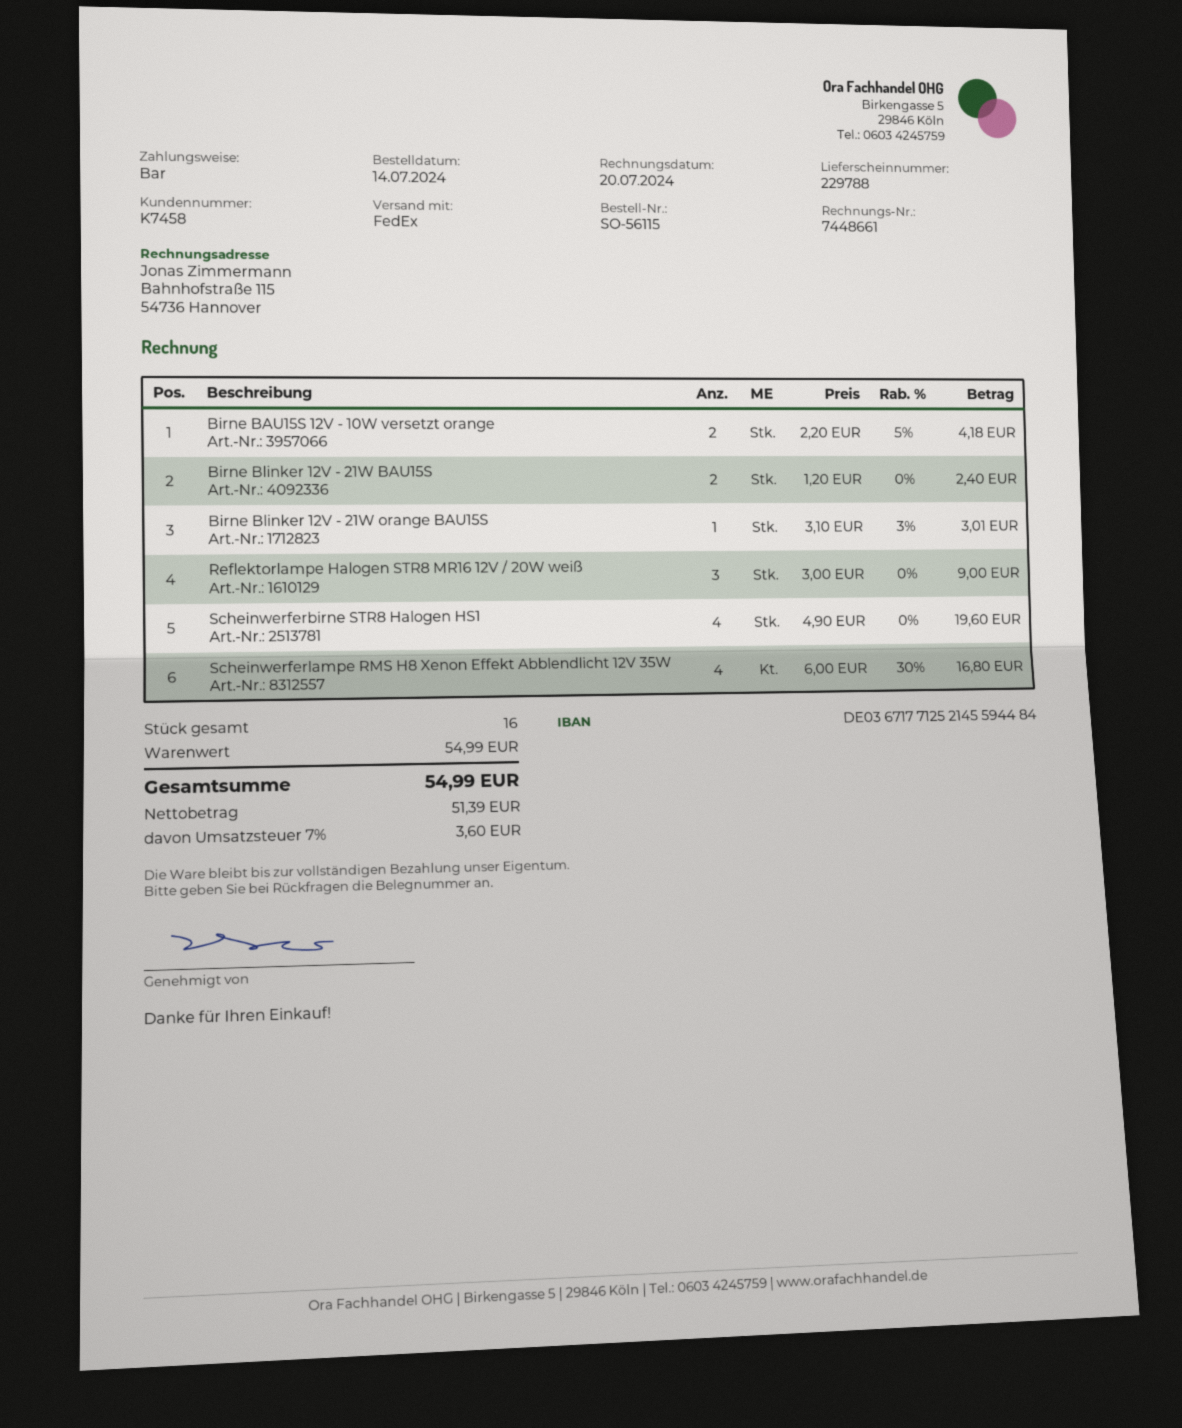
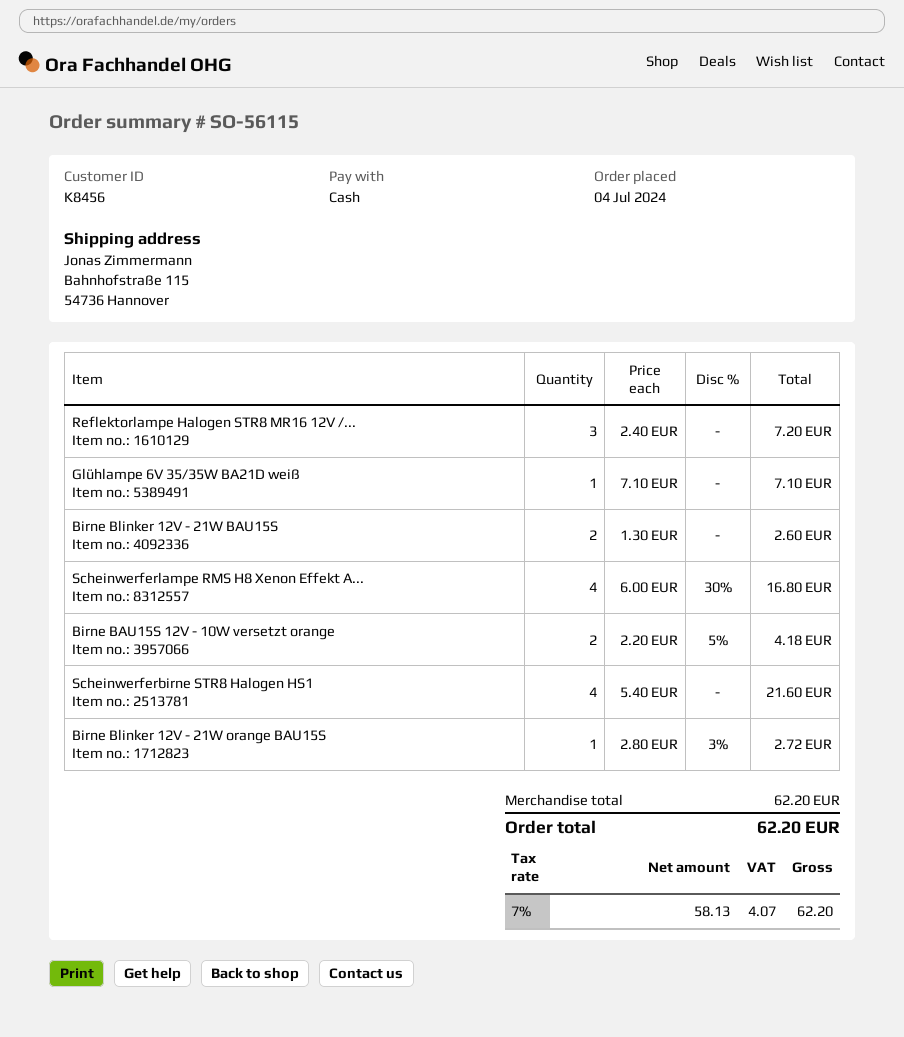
order date: 2024-07-14 -> 2024-07-04
customer number: K7458 -> K8456
Birne Blinker 12V - 21W BAU15S: 2 x 1.20 = 2.40 -> 2 x 1.30 = 2.60
Birne Blinker 12V - 21W orange BAU15S: 1 x 3.10 - 3% = 3.01 -> 1 x 2.80 - 3% = 2.72
Reflektorlampe Halogen STR8 MR16 12V / 20W weiß: 3 x 3.00 = 9.00 -> 3 x 2.40 = 7.20
Scheinwerferbirne STR8 Halogen HS1: 4 x 4.90 = 19.60 -> 4 x 5.40 = 21.60
Glühlampe 6V 35/35W BA21D weiß: none -> 1 x 7.10 = 7.10
subtotal: 54.99 -> 62.20
net: 51.39 -> 58.13
tax: 7% = 3.60 -> 7% = 4.07
total: 54.99 -> 62.20

